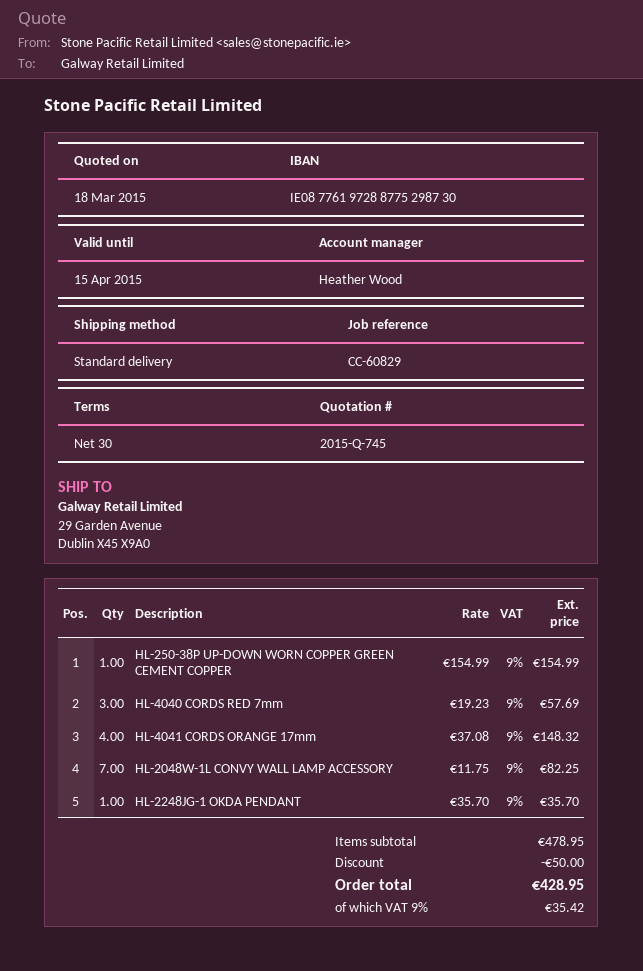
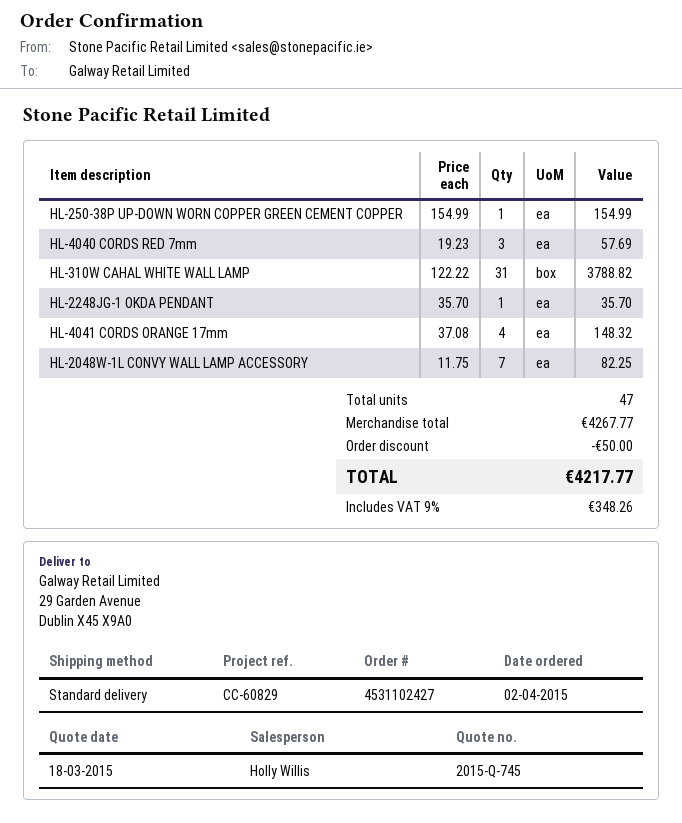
sales rep: Heather Wood -> Holly Willis
HL-310W CAHAL WHITE WALL LAMP: none -> 31 x 122.22 = 3788.82
subtotal: 478.95 -> 4267.77
tax: 9% = 35.42 -> 9% = 348.26
total: 428.95 -> 4217.77

